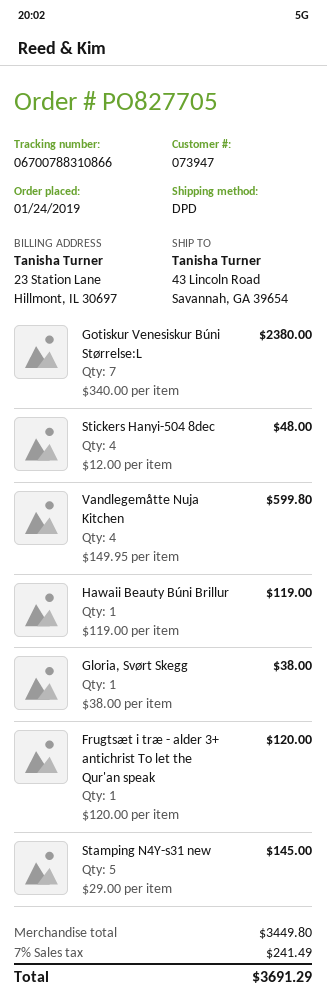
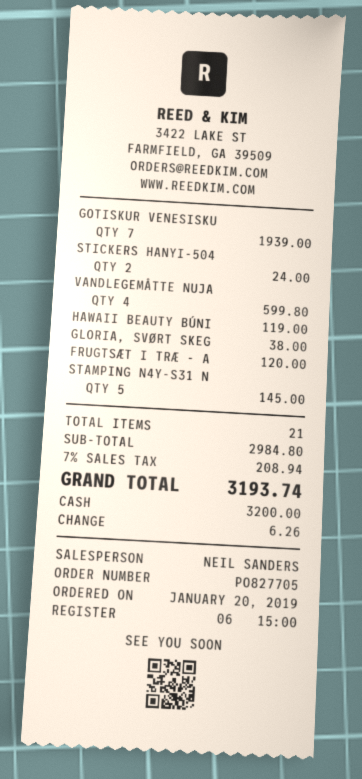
order date: 2019-01-24 -> 2019-01-20
Gotiskur Venesiskur Búni Størrelse:L: 7 for 2380.00 -> 7 for 1939.00
Stickers Hanyi-504 8dec: 4 for 48.00 -> 2 for 24.00
subtotal: 3449.80 -> 2984.80
tax: 7% = 241.49 -> 7% = 208.94
total: 3691.29 -> 3193.74

